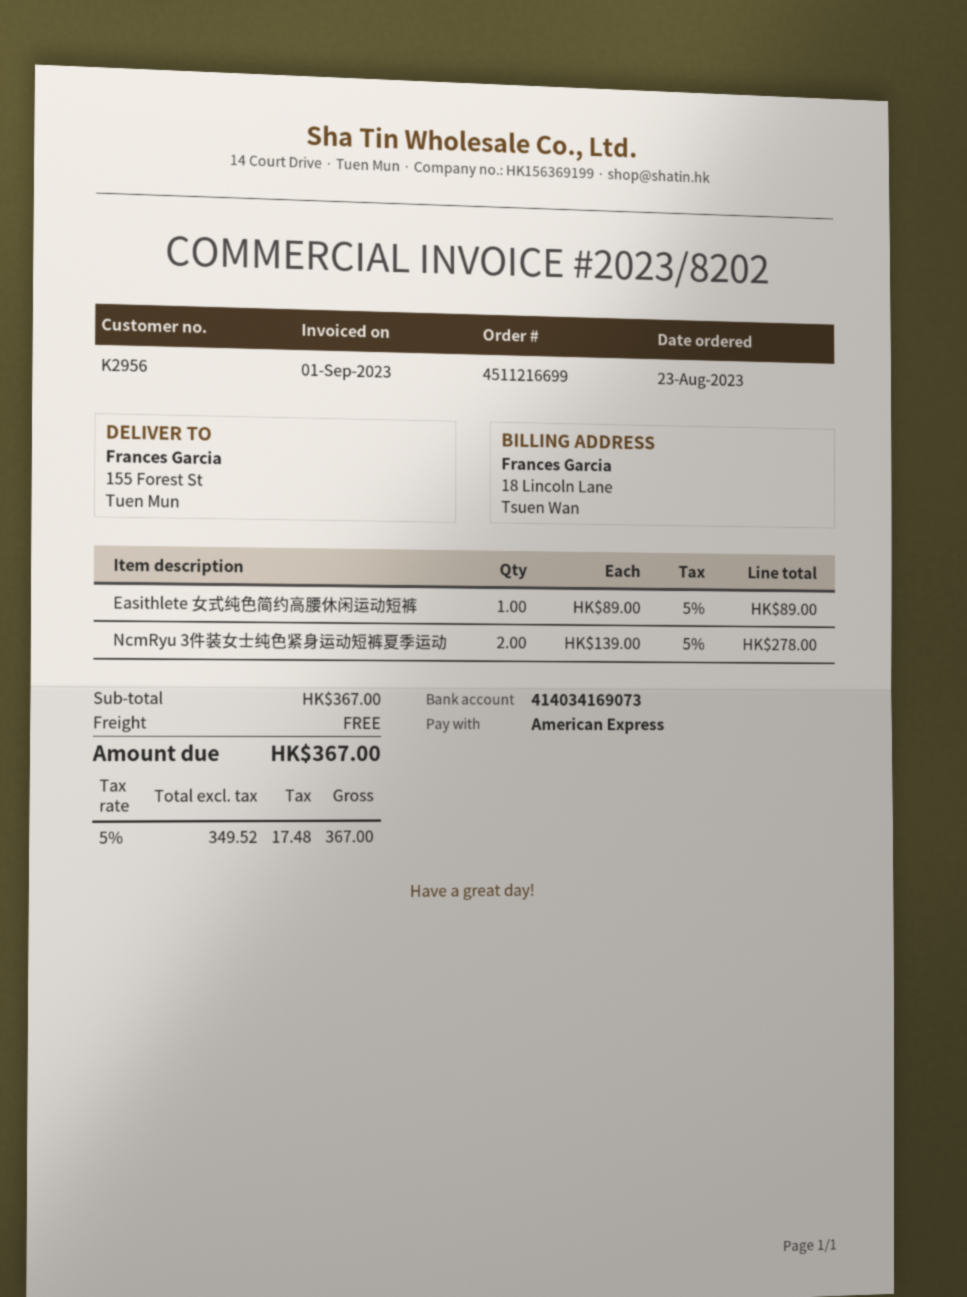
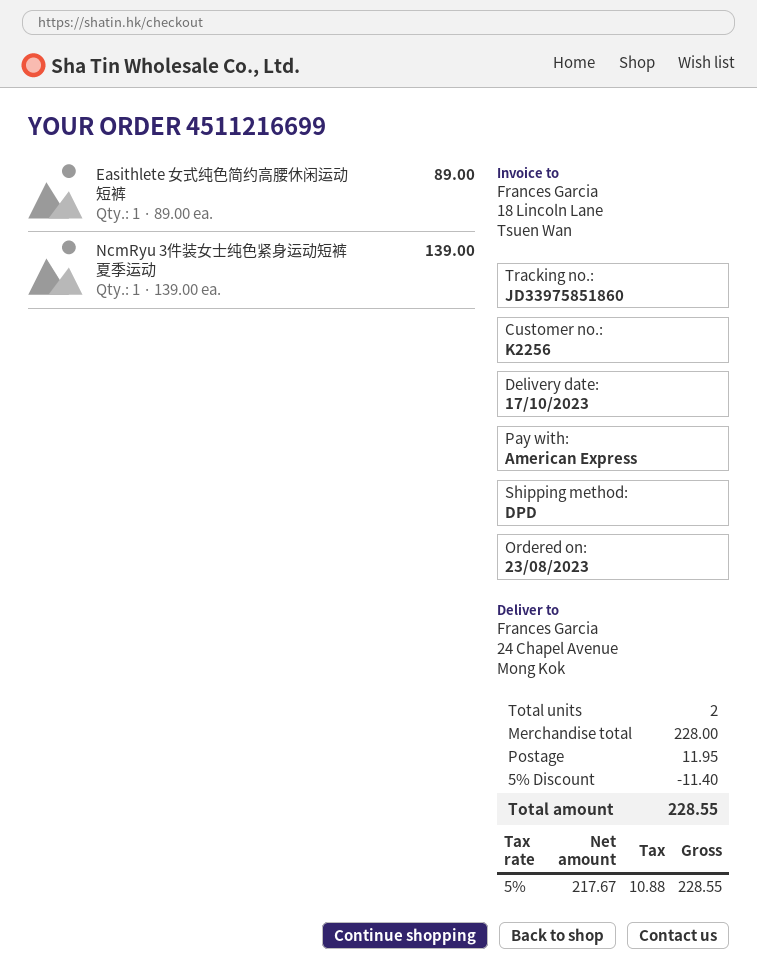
customer number: K2956 -> K2256
ship to: 155 Forest St, Tuen Mun -> 24 Chapel Avenue, Mong Kok
NcmRyu 3件装女士纯色紧身运动短裤夏季运动: 2 x 139.00 = 278.00 -> 1 x 139.00 = 139.00
subtotal: 367.00 -> 228.00
discount: none -> 5% = 11.40
shipping: 0.00 -> 11.95
net: 349.52 -> 217.67
tax: 5% = 17.48 -> 5% = 10.88
total: 367.00 -> 228.55

